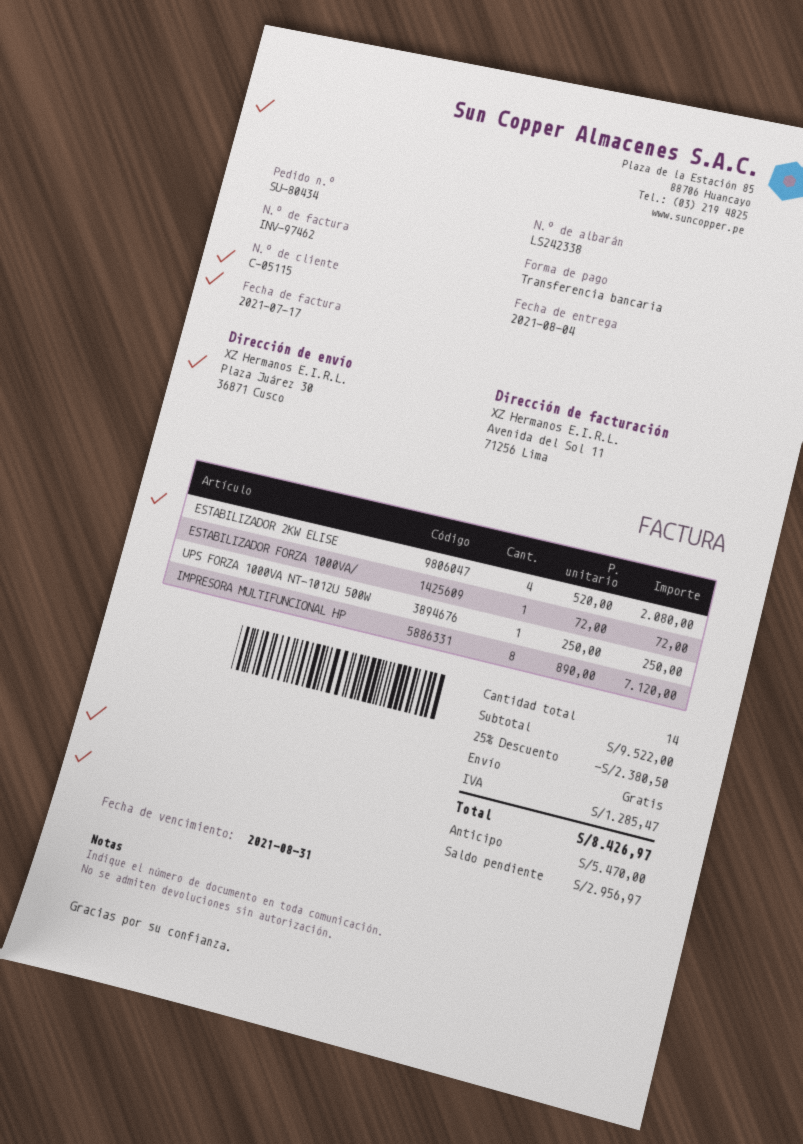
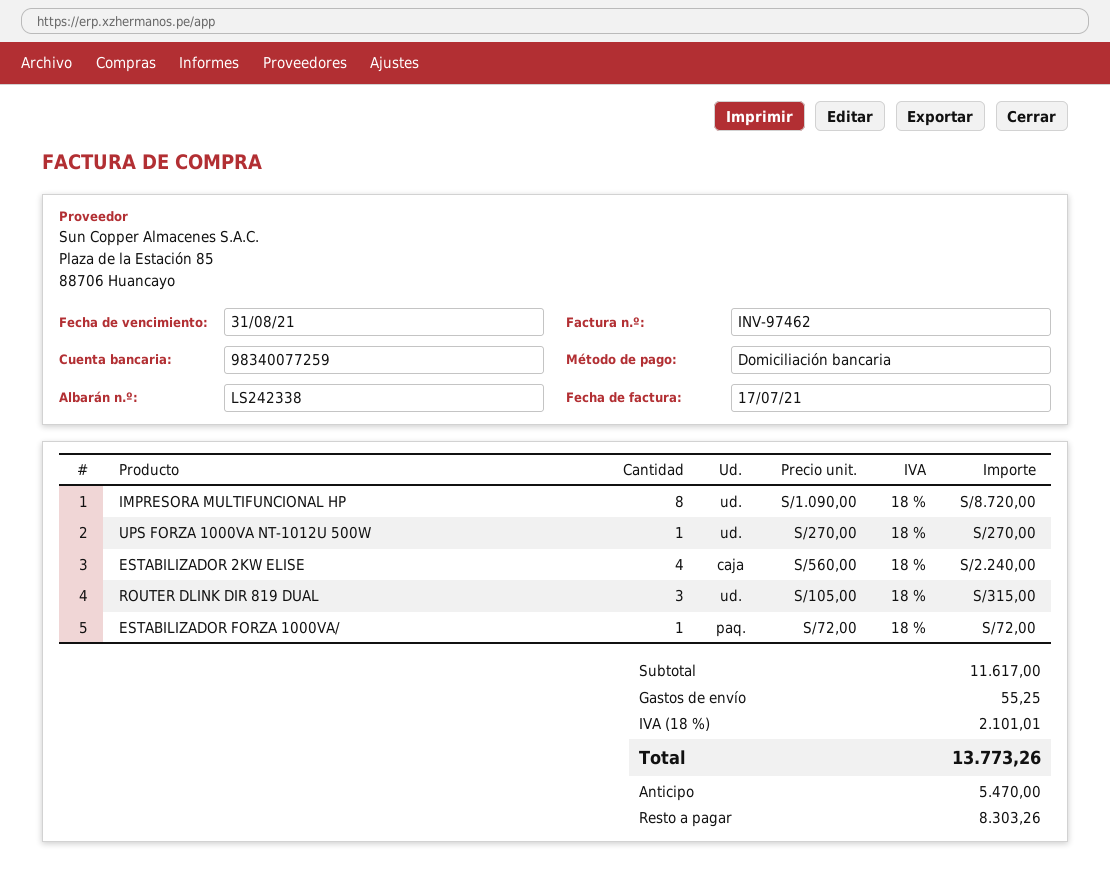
payment method: bank transfer -> direct debit
ESTABILIZADOR 2KW ELISE: 4 x 520.00 = 2080.00 -> 4 x 560.00 = 2240.00
UPS FORZA 1000VA NT-1012U 500W: 1 x 250.00 = 250.00 -> 1 x 270.00 = 270.00
IMPRESORA MULTIFUNCIONAL HP: 8 x 890.00 = 7120.00 -> 8 x 1090.00 = 8720.00
ROUTER DLINK DIR 819 DUAL: none -> 3 x 105.00 = 315.00
subtotal: 9522.00 -> 11617.00
discount: 25% = 2380.50 -> none
shipping: 0.00 -> 55.25
tax: 1285.47 -> 2101.01
total: 8426.97 -> 13773.26
balance: 2956.97 -> 8303.26

